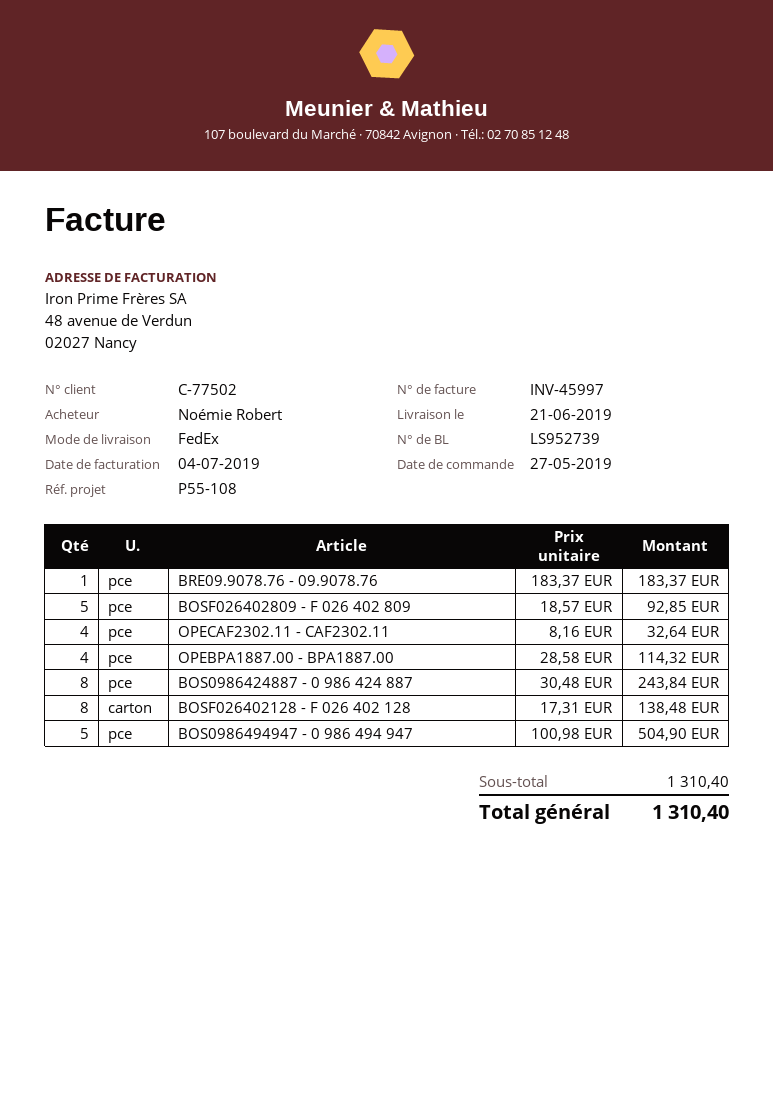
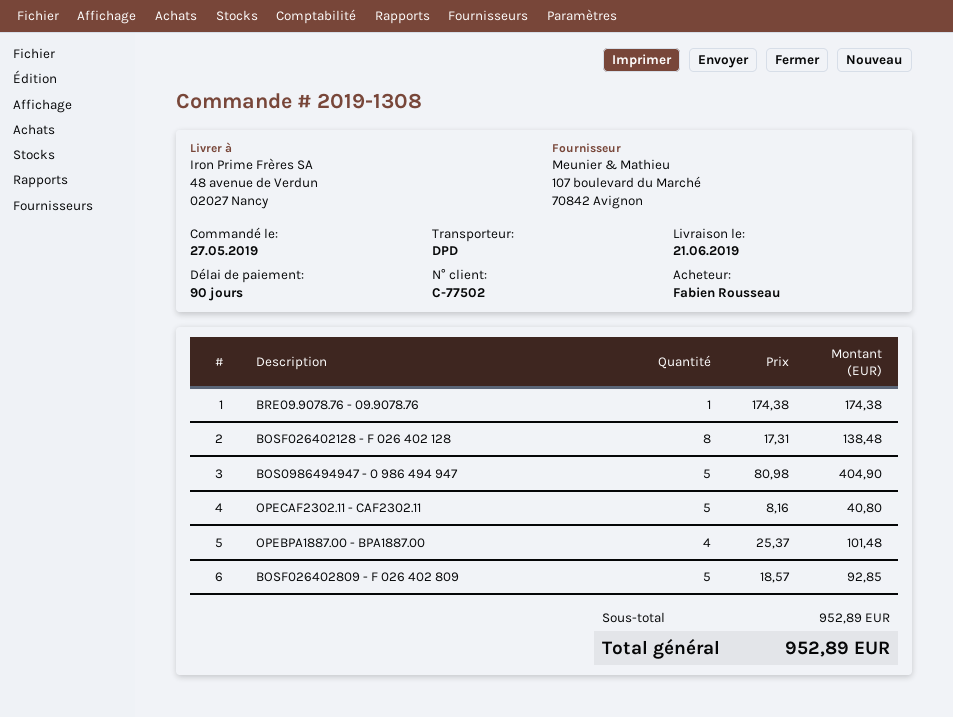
ordered by: Noémie Robert -> Fabien Rousseau
shipping method: FedEx -> DPD
BRE09.9078.76 - 09.9078.76: 1 x 183.37 = 183.37 -> 1 x 174.38 = 174.38
OPECAF2302.11 - CAF2302.11: 4 x 8.16 = 32.64 -> 5 x 8.16 = 40.80
OPEBPA1887.00 - BPA1887.00: 4 x 28.58 = 114.32 -> 4 x 25.37 = 101.48
BOS0986424887 - 0 986 424 887: 8 x 30.48 = 243.84 -> none
BOS0986494947 - 0 986 494 947: 5 x 100.98 = 504.90 -> 5 x 80.98 = 404.90
subtotal: 1310.40 -> 952.89
total: 1310.40 -> 952.89

